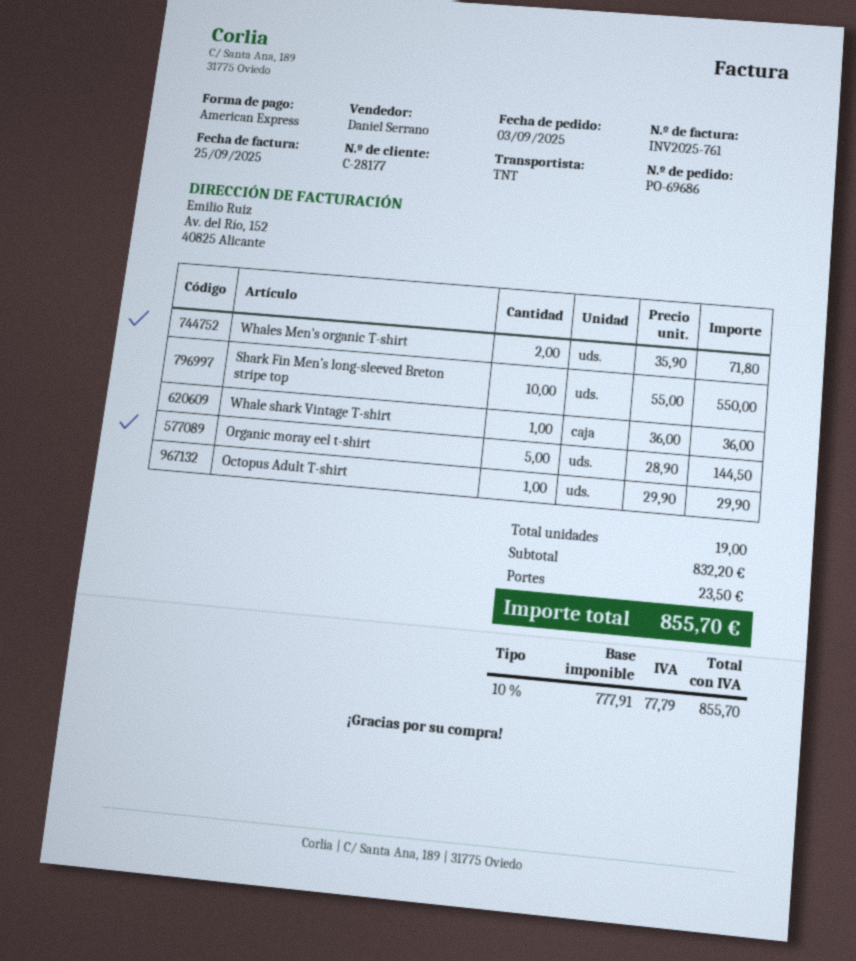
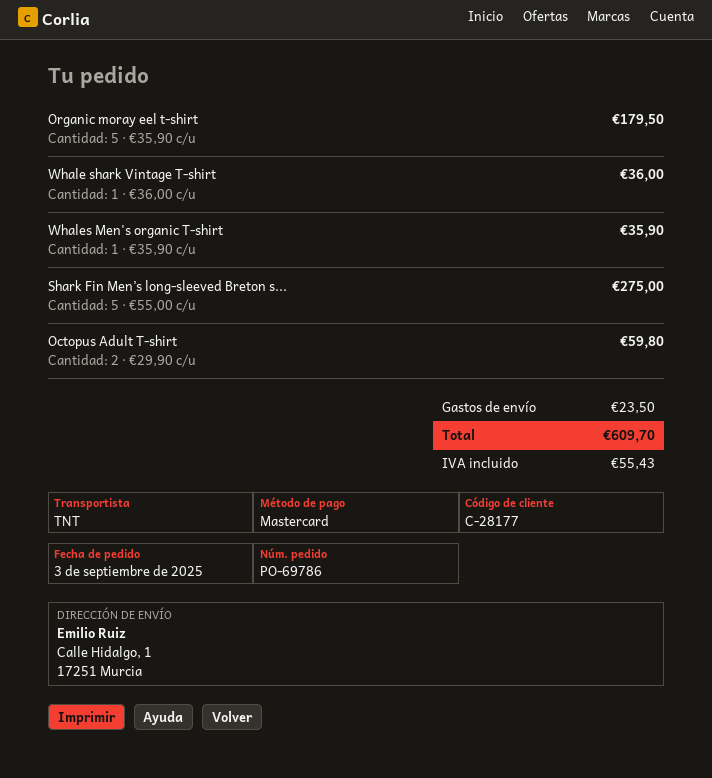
order number: PO-69686 -> PO-69786
payment method: American Express -> Mastercard
Whales Men's organic T-shirt: 2 x 35.90 = 71.80 -> 1 x 35.90 = 35.90
Shark Fin Men’s long-sleeved Breton stripe top: 10 x 55.00 = 550.00 -> 5 x 55.00 = 275.00
Organic moray eel t-shirt: 5 x 28.90 = 144.50 -> 5 x 35.90 = 179.50
Octopus Adult T-shirt: 1 x 29.90 = 29.90 -> 2 x 29.90 = 59.80
tax: 77.79 -> 55.43
total: 855.70 -> 609.70

